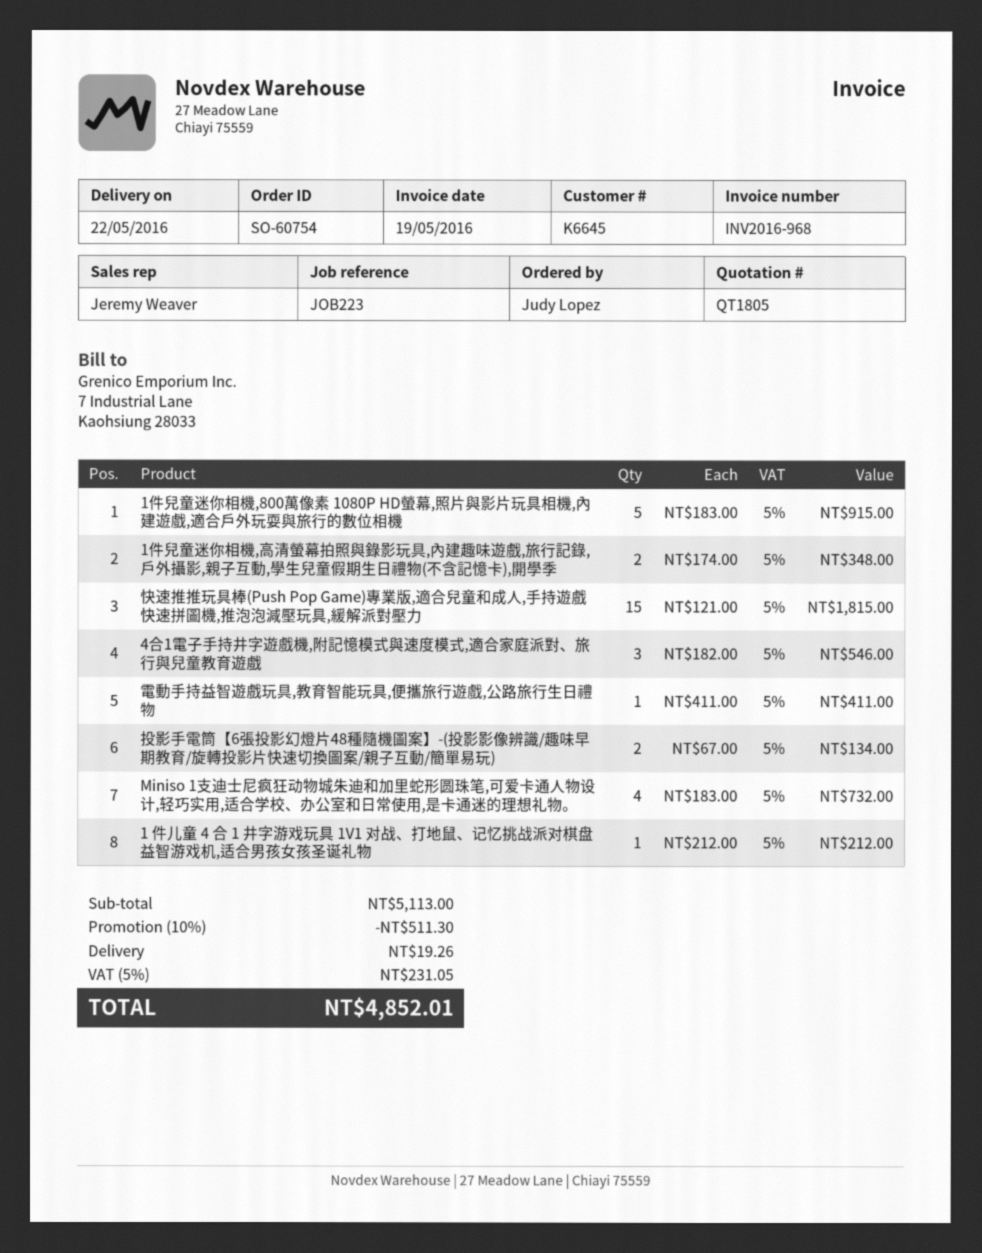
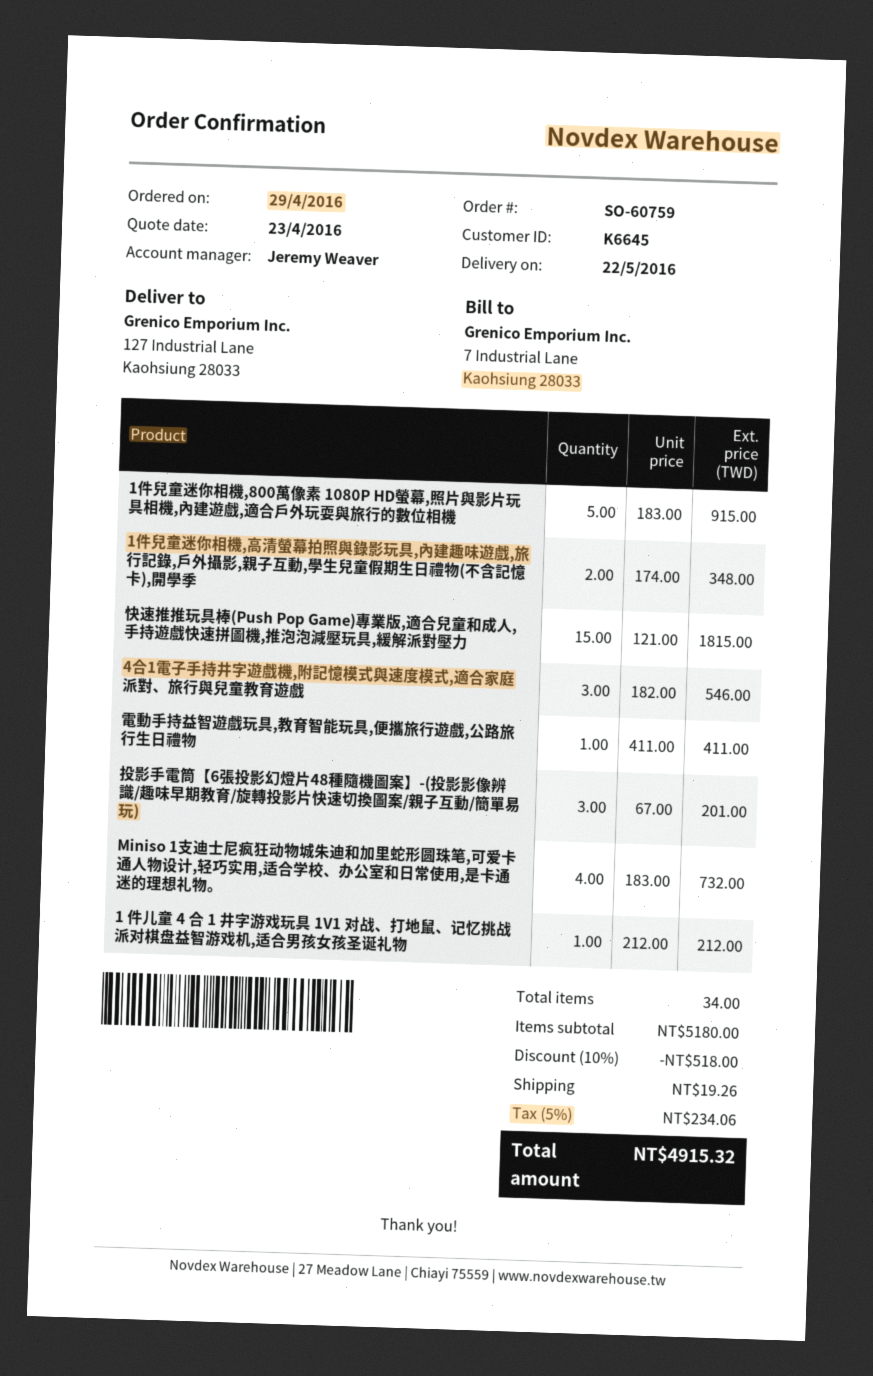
order number: SO-60754 -> SO-60759
投影手電筒【6張投影幻燈片48種隨機圖案】-(投影影像辨識/趣味早期教育/旋轉投影片快速切換圖案/親子互動/簡單易玩): 2 x 67.00 = 134.00 -> 3 x 67.00 = 201.00
subtotal: 5113.00 -> 5180.00
discount: 10% = 511.30 -> 10% = 518.00
tax: 5% = 231.05 -> 5% = 234.06
total: 4852.01 -> 4915.32

